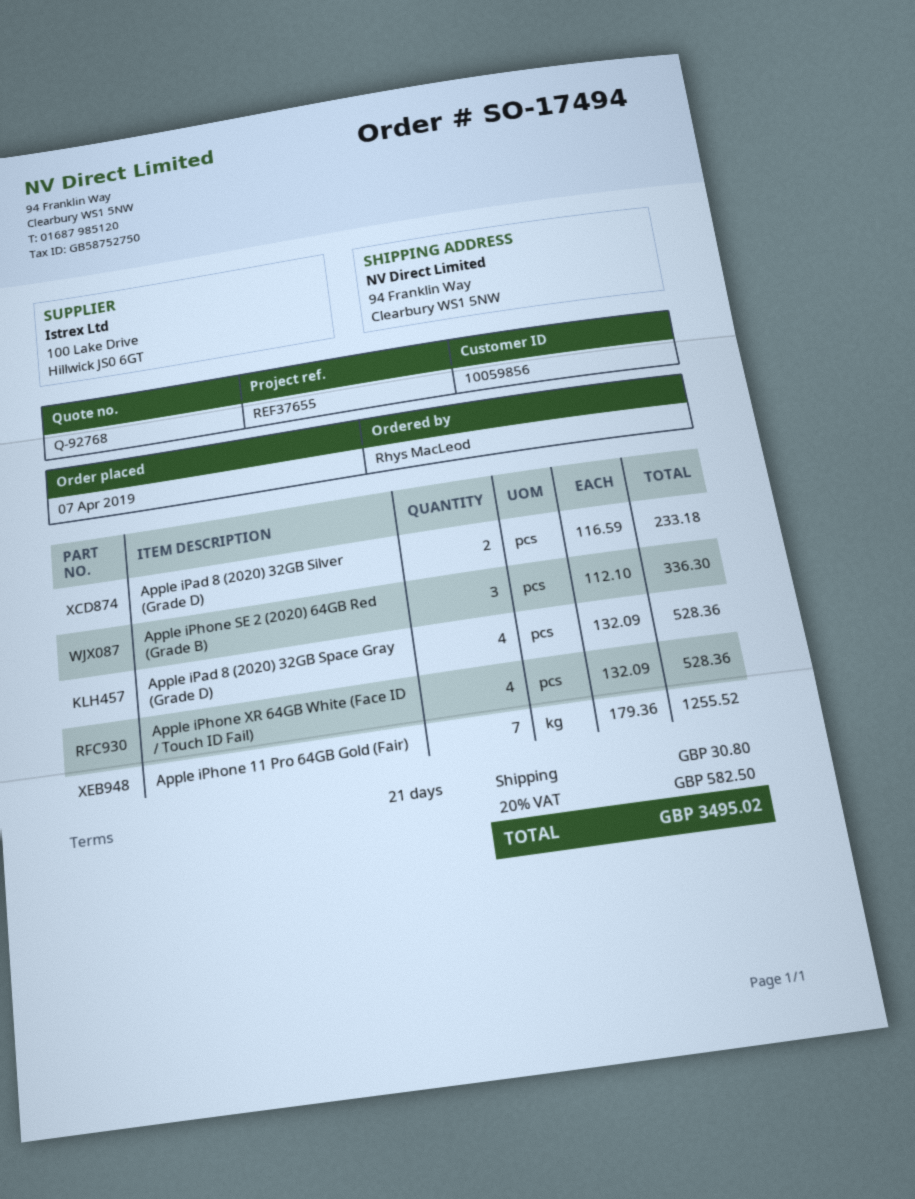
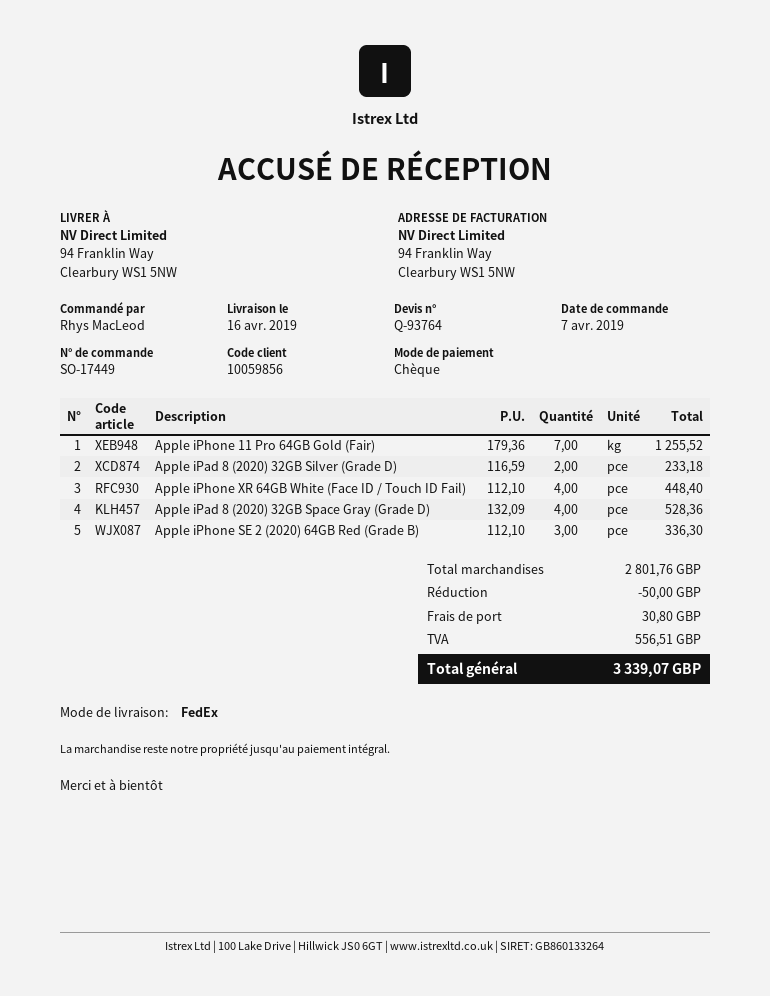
quote number: Q-92768 -> Q-93764
order number: SO-17494 -> SO-17449
Apple iPhone XR 64GB White (Face ID / Touch ID Fail): 4 x 132.09 = 528.36 -> 4 x 112.10 = 448.40
discount: none -> 50.00
tax: 582.50 -> 556.51
total: 3495.02 -> 3339.07

